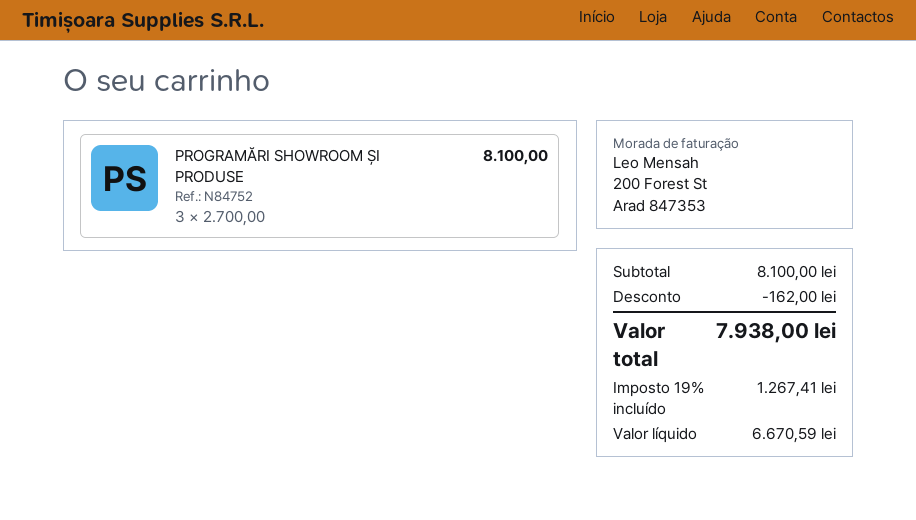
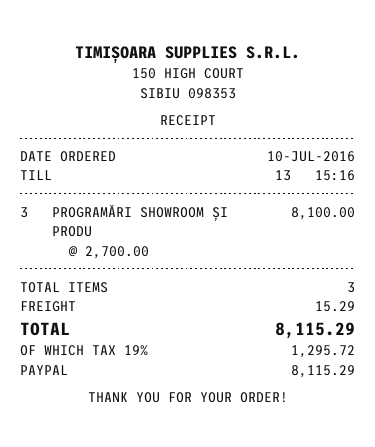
discount: 162.00 -> none
shipping: none -> 15.29
tax: 19% = 1267.41 -> 19% = 1295.72
total: 7938.00 -> 8115.29

